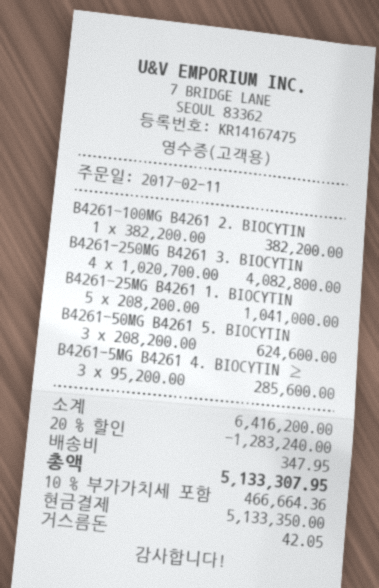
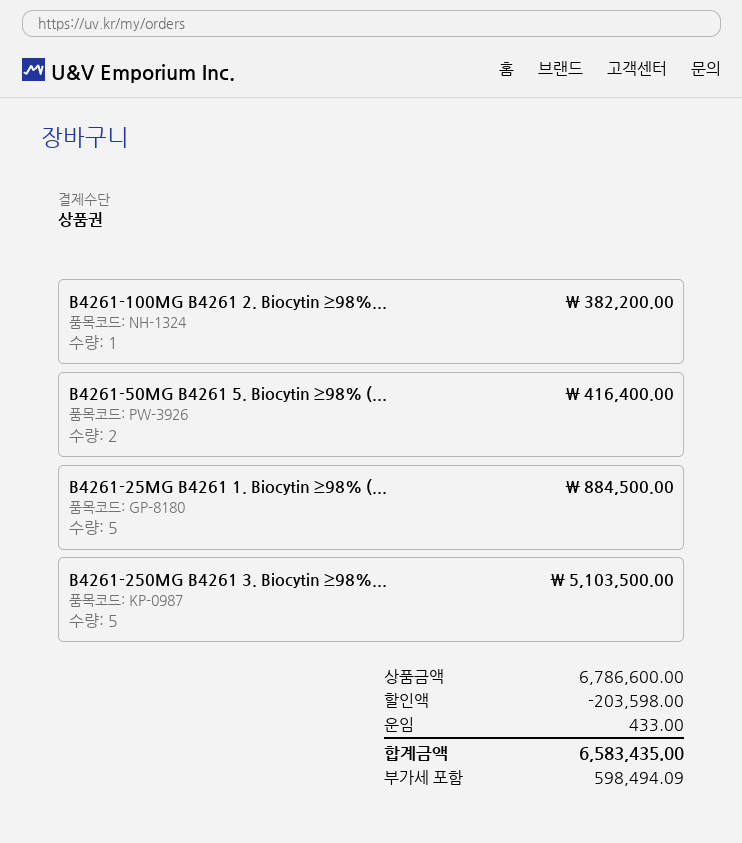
payment method: cash -> gift card
B4261-250MG B4261 3. BIOCYTIN: 4 for 4082800.00 -> 5 for 5103500.00
B4261-25MG B4261 1. BIOCYTIN: 5 for 1041000.00 -> 5 for 884500.00
B4261-50MG B4261 5. BIOCYTIN: 3 for 624600.00 -> 2 for 416400.00
B4261-5MG B4261 4. BIOCYTIN ≥: 3 for 285600.00 -> none
subtotal: 6416200.00 -> 6786600.00
discount: 1283240.00 -> 203598.00
shipping: 347.95 -> 433.00
tax: 466664.36 -> 598494.09
total: 5133307.95 -> 6583435.00

